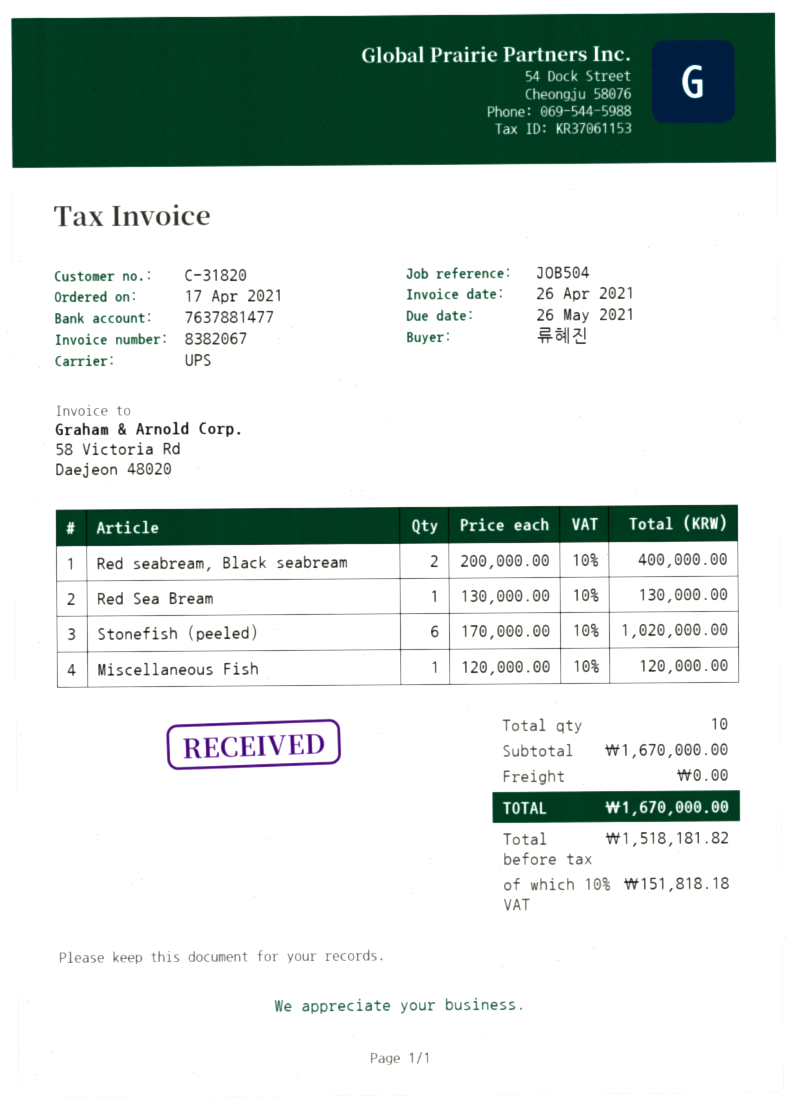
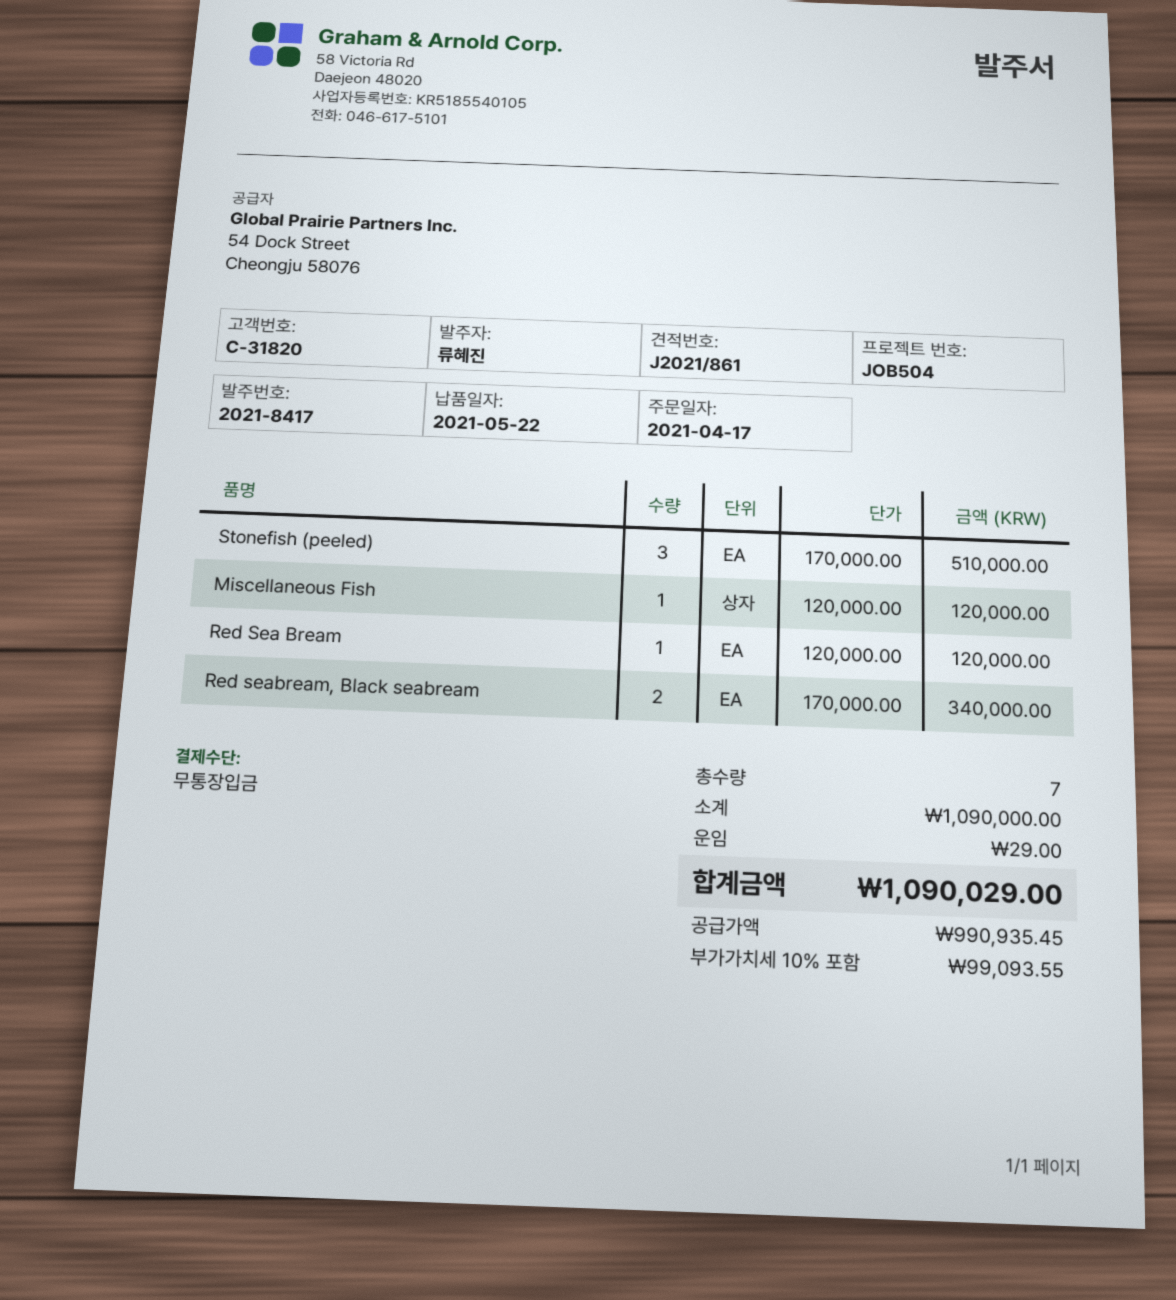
Red seabream, Black seabream: 2 x 200000.00 = 400000.00 -> 2 x 170000.00 = 340000.00
Red Sea Bream: 1 x 130000.00 = 130000.00 -> 1 x 120000.00 = 120000.00
Stonefish (peeled): 6 x 170000.00 = 1020000.00 -> 3 x 170000.00 = 510000.00
total quantity: 10 -> 7
subtotal: 1670000.00 -> 1090000.00
shipping: 0.00 -> 29.00
net: 1518181.82 -> 990935.45
tax: 10% = 151818.18 -> 10% = 99093.55
total: 1670000.00 -> 1090029.00

